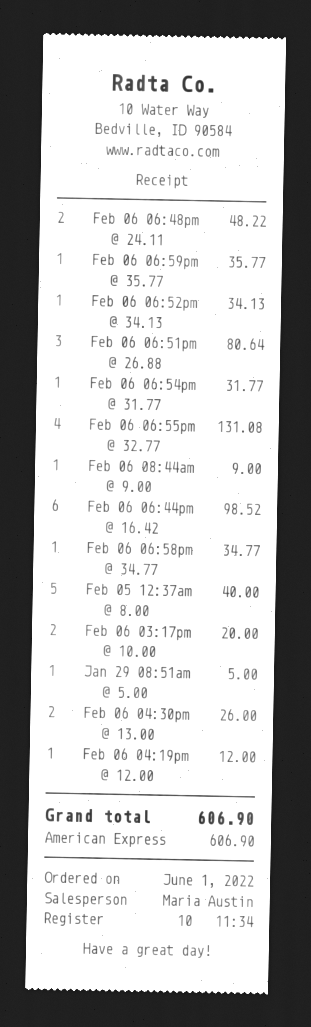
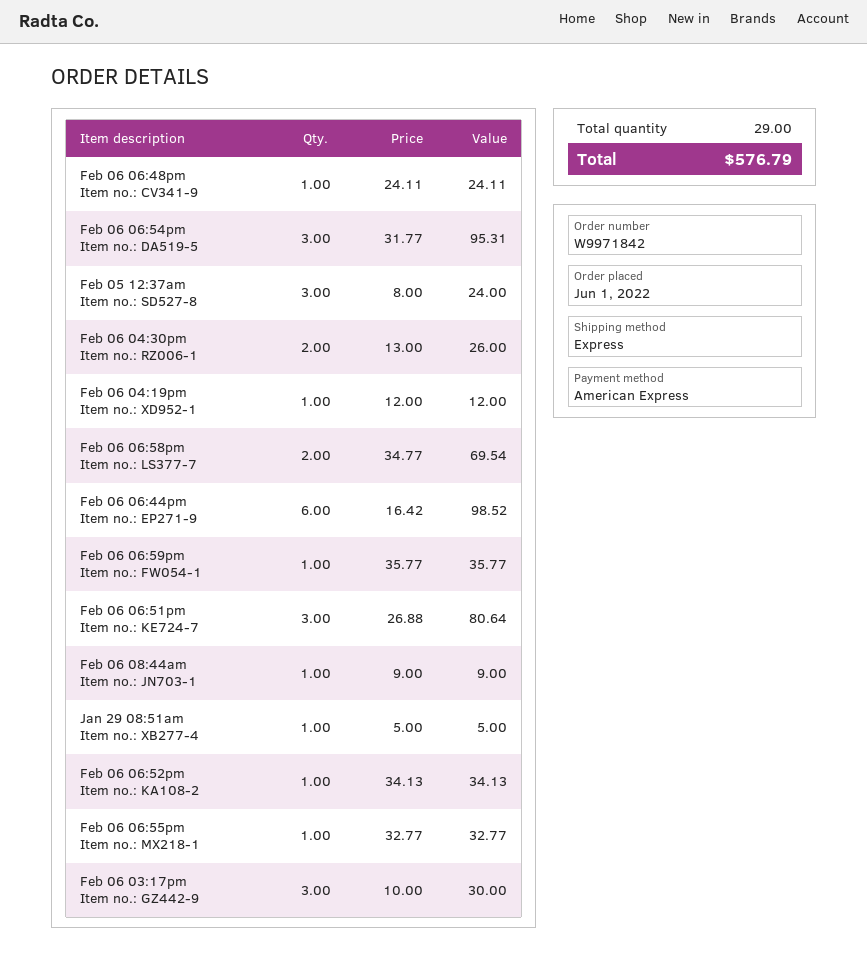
Feb 06 06:48pm: 2 x 24.11 = 48.22 -> 1 x 24.11 = 24.11
Feb 06 06:54pm: 1 x 31.77 = 31.77 -> 3 x 31.77 = 95.31
Feb 06 06:55pm: 4 x 32.77 = 131.08 -> 1 x 32.77 = 32.77
Feb 06 06:58pm: 1 x 34.77 = 34.77 -> 2 x 34.77 = 69.54
Feb 05 12:37am: 5 x 8.00 = 40.00 -> 3 x 8.00 = 24.00
Feb 06 03:17pm: 2 x 10.00 = 20.00 -> 3 x 10.00 = 30.00
total: 606.90 -> 576.79

